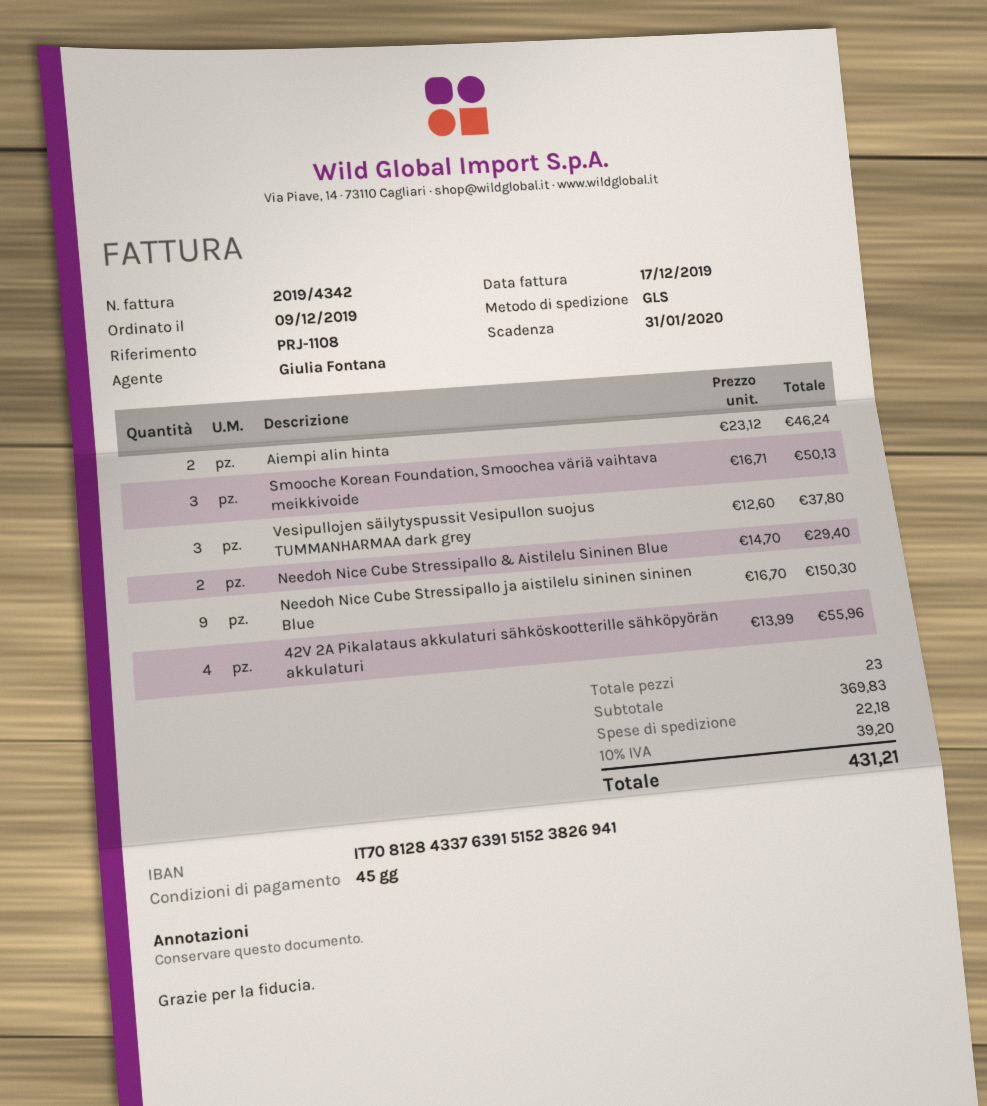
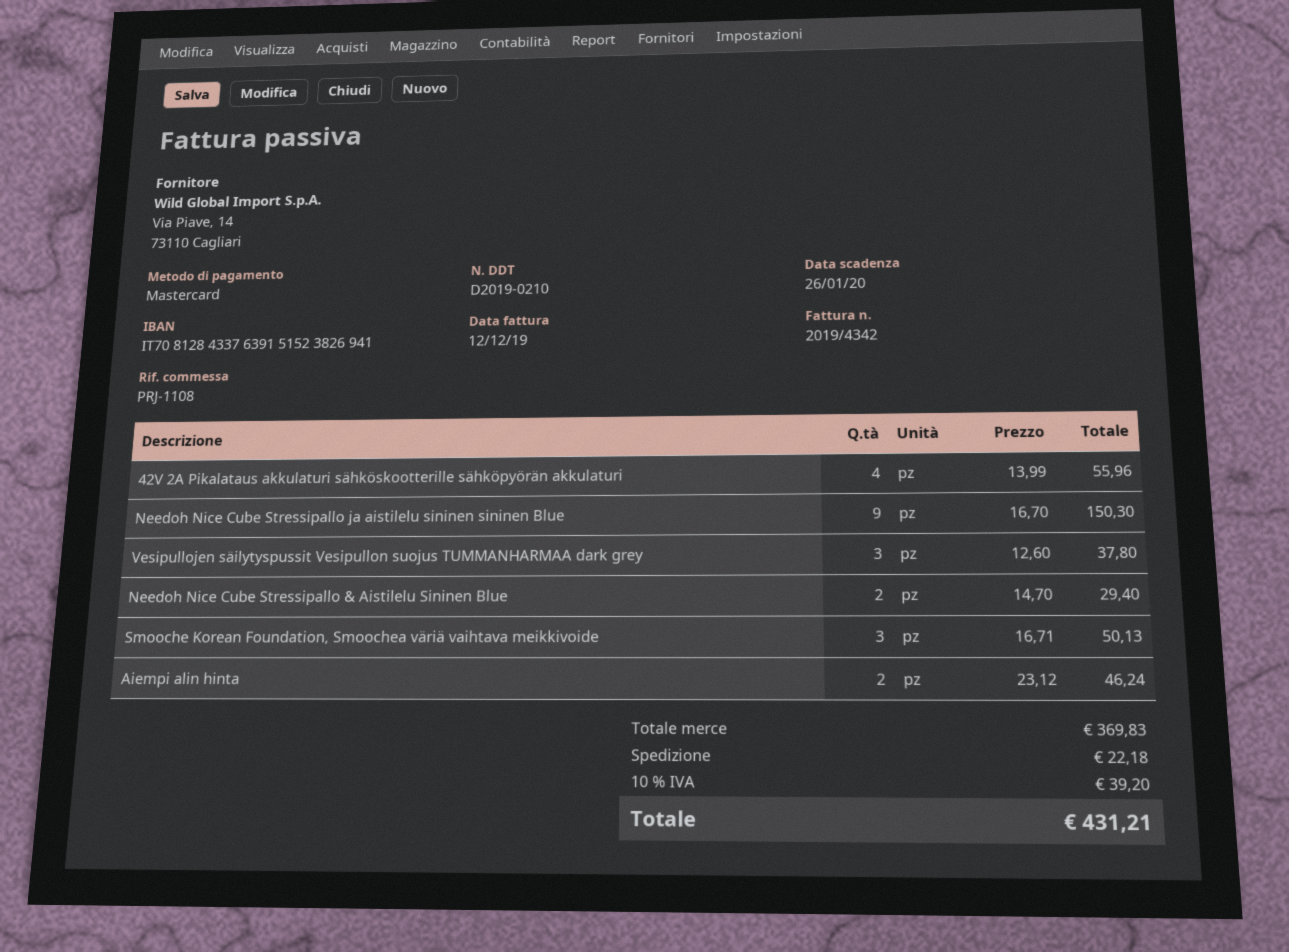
invoice date: 2019-12-17 -> 2019-12-12
due date: 2020-01-31 -> 2020-01-26

